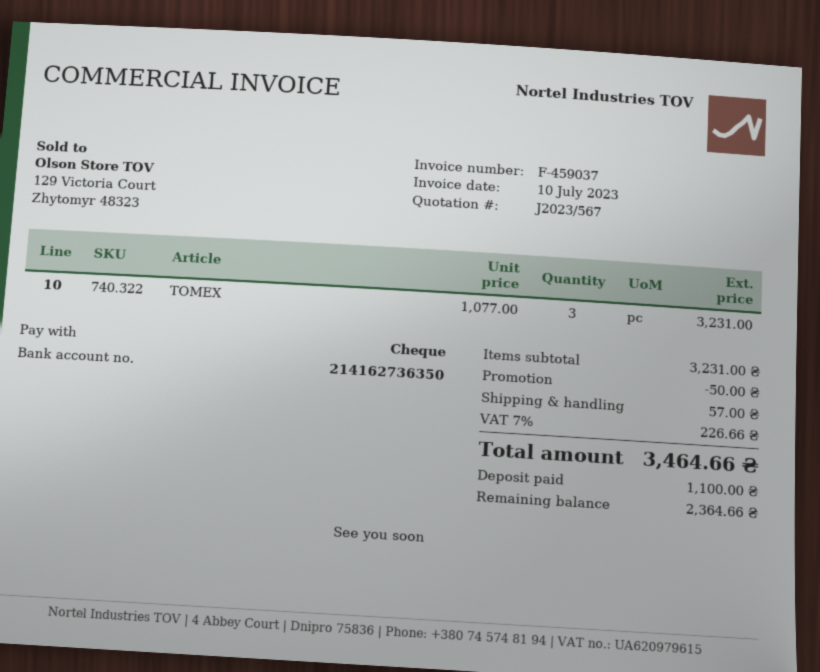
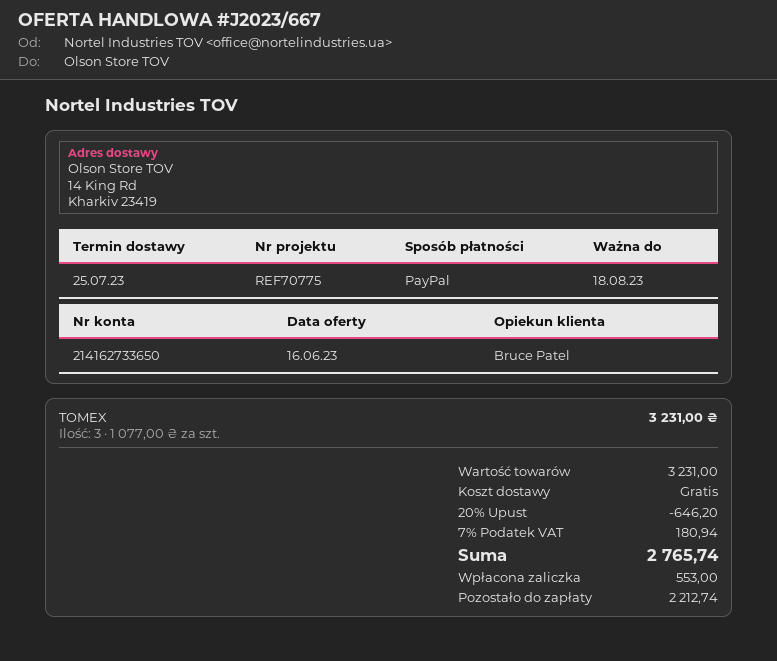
quote number: J2023/567 -> J2023/667
payment method: cheque -> PayPal
bank account: 214162736350 -> 214162733650
discount: 50.00 -> 646.20
shipping: 57.00 -> 0.00
tax: 7% = 226.66 -> 7% = 180.94
total: 3464.66 -> 2765.74
deposit: 1100.00 -> 553.00
balance: 2364.66 -> 2212.74

